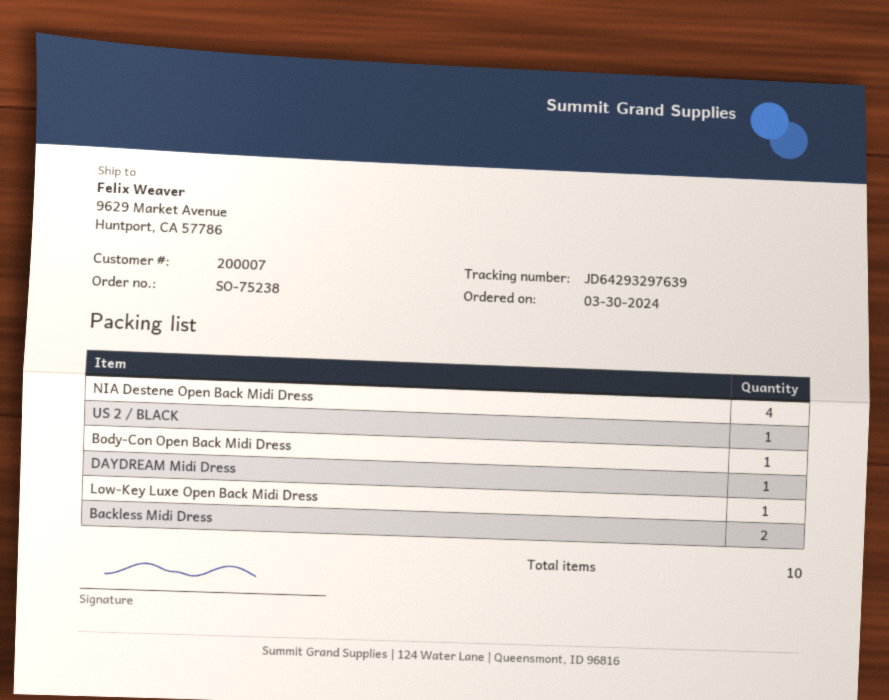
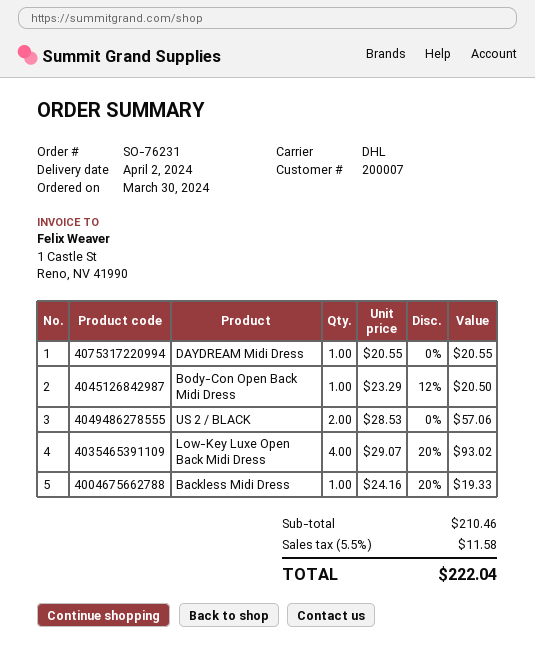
order number: SO-75238 -> SO-76231
NIA Destene Open Back Midi Dress: 4 -> none
US 2 / BLACK: 1 -> 2
Low-Key Luxe Open Back Midi Dress: 1 -> 4
Backless Midi Dress: 2 -> 1

